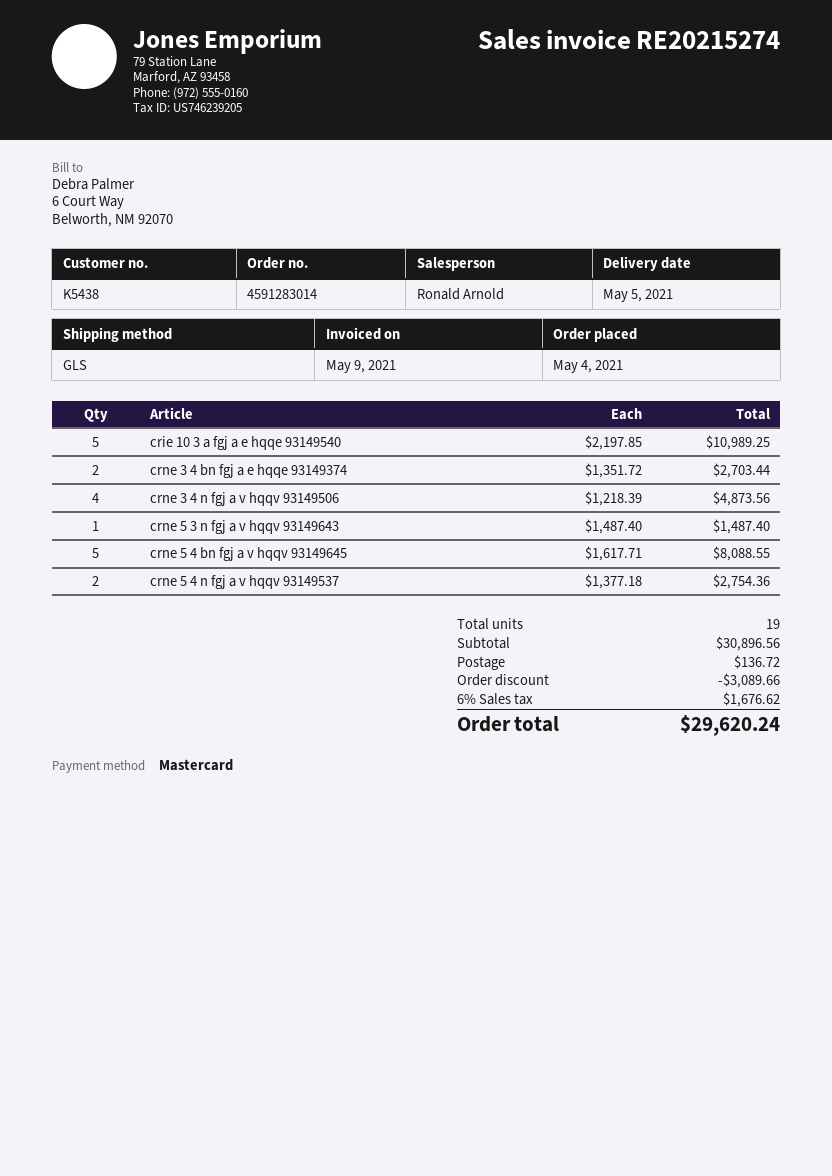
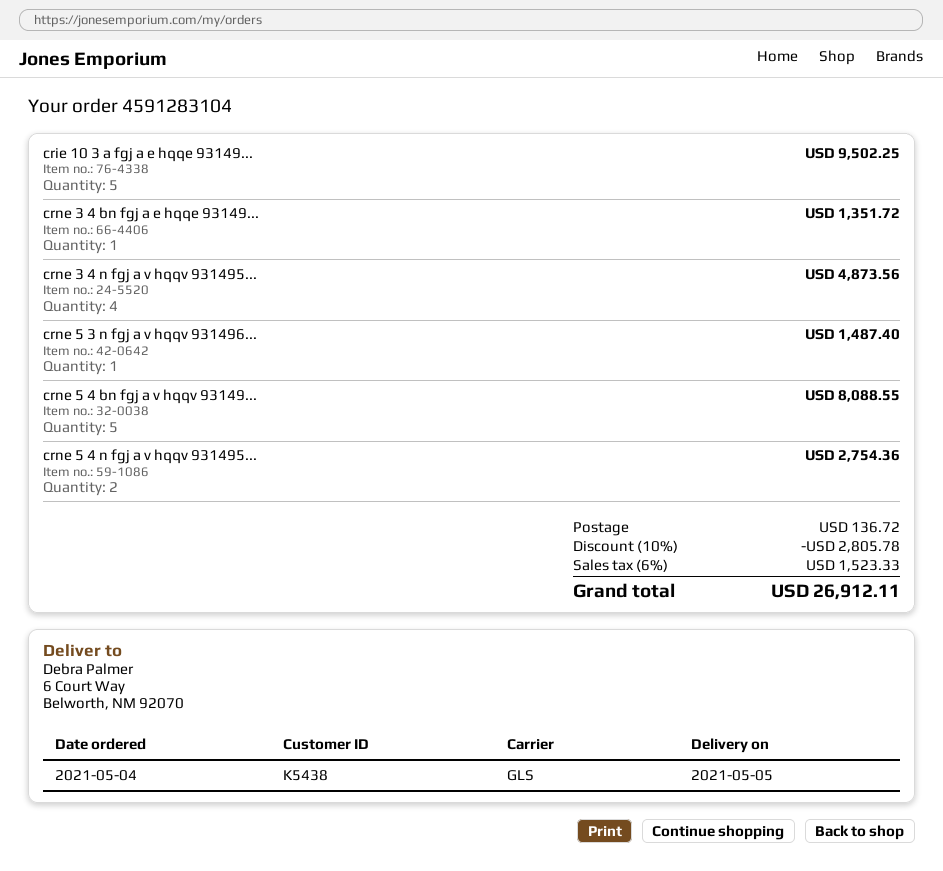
order number: 4591283014 -> 4591283104
crie 10 3 a fgj a e hqqe 93149540: 5 for 10989.25 -> 5 for 9502.25
crne 3 4 bn fgj a e hqqe 93149374: 2 for 2703.44 -> 1 for 1351.72
discount: 3089.66 -> 2805.78
tax: 6% = 1676.62 -> 6% = 1523.33
total: 29620.24 -> 26912.11

